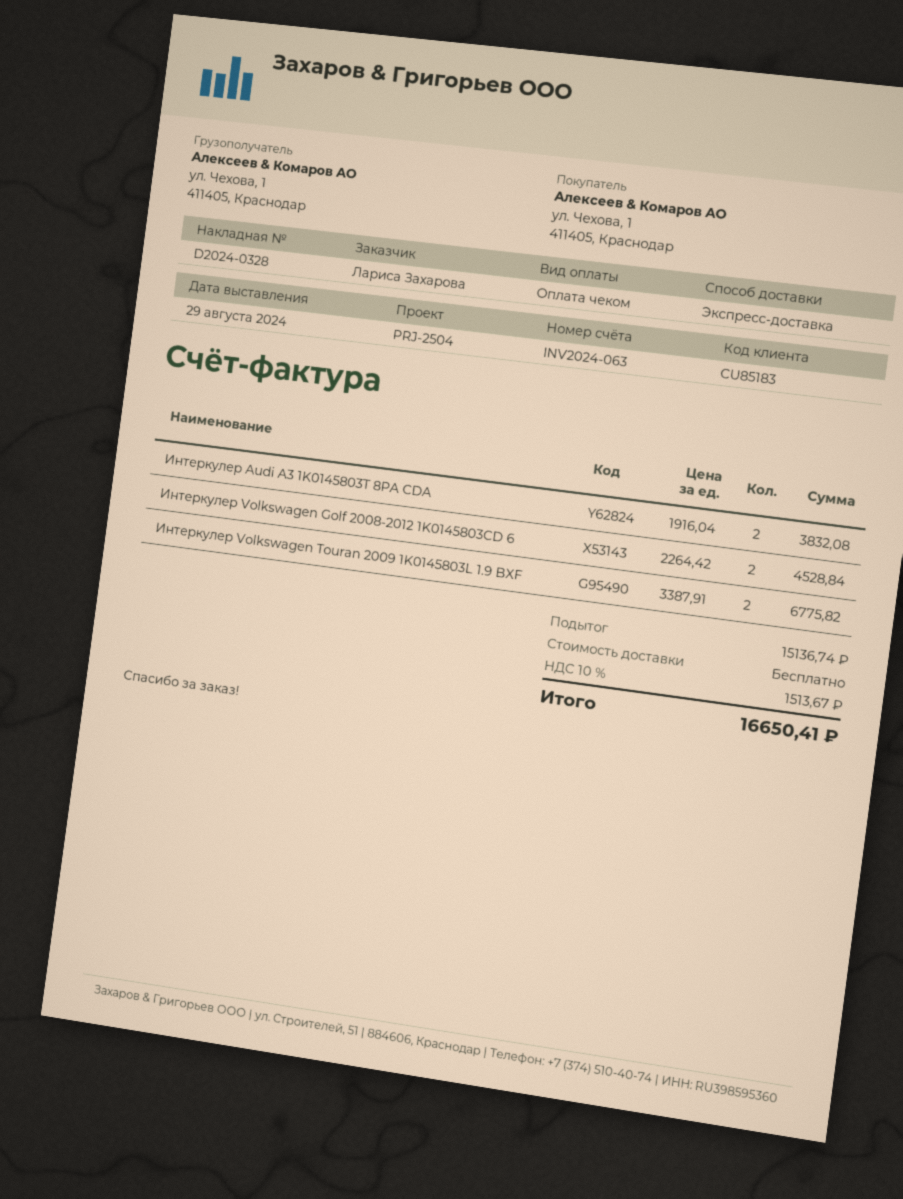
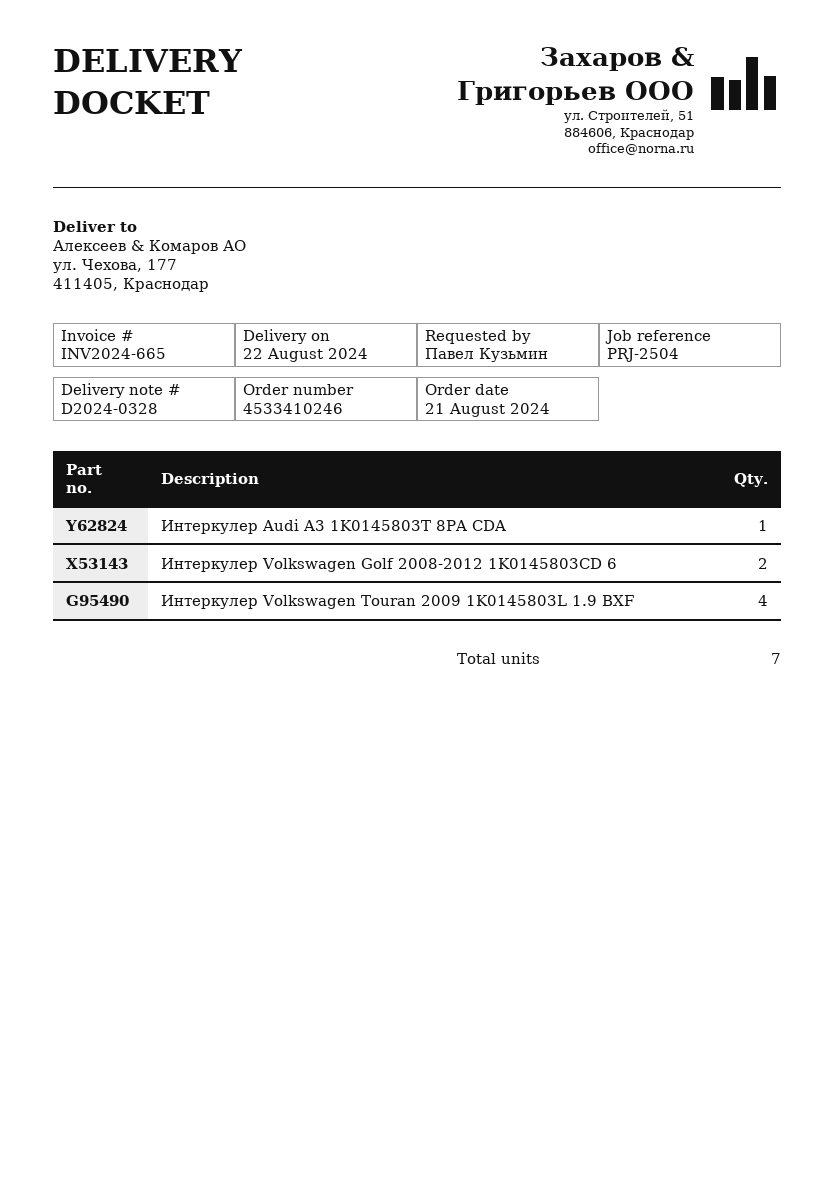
invoice number: INV2024-063 -> INV2024-665
ordered by: Лариса Захарова -> Павел Кузьмин
ship to: ул. Чехова, 1, 411405, Краснодар -> ул. Чехова, 177, 411405, Краснодар
Интеркулер Audi A3 1K0145803T 8PA CDA: 2 -> 1
Интеркулер Volkswagen Touran 2009 1K0145803L 1.9 BXF: 2 -> 4

